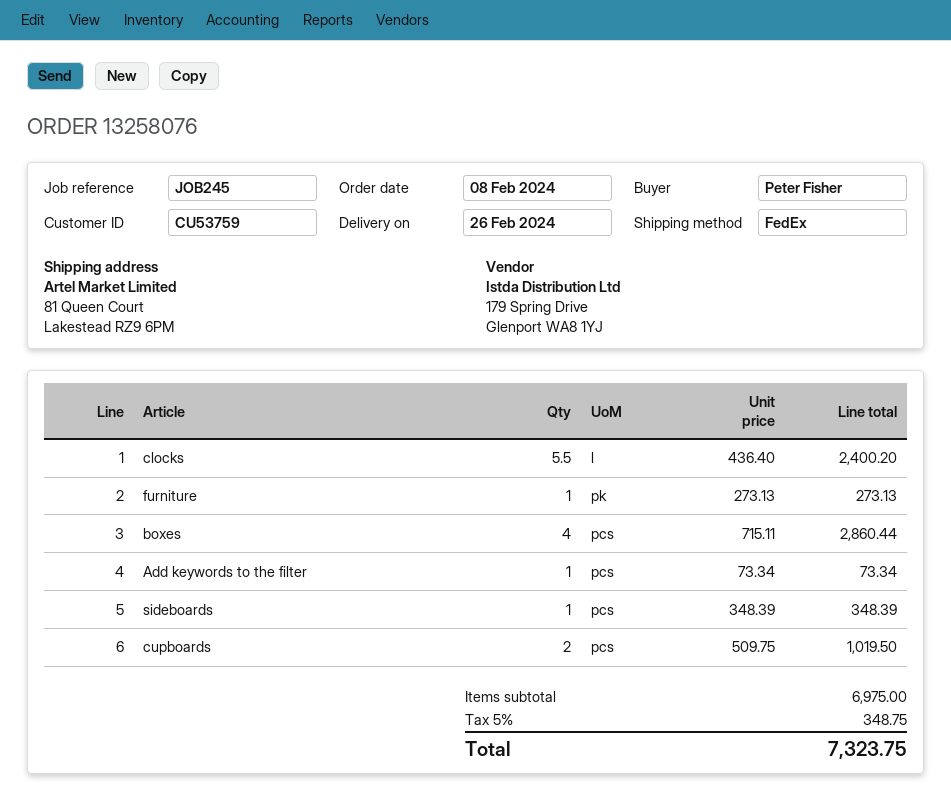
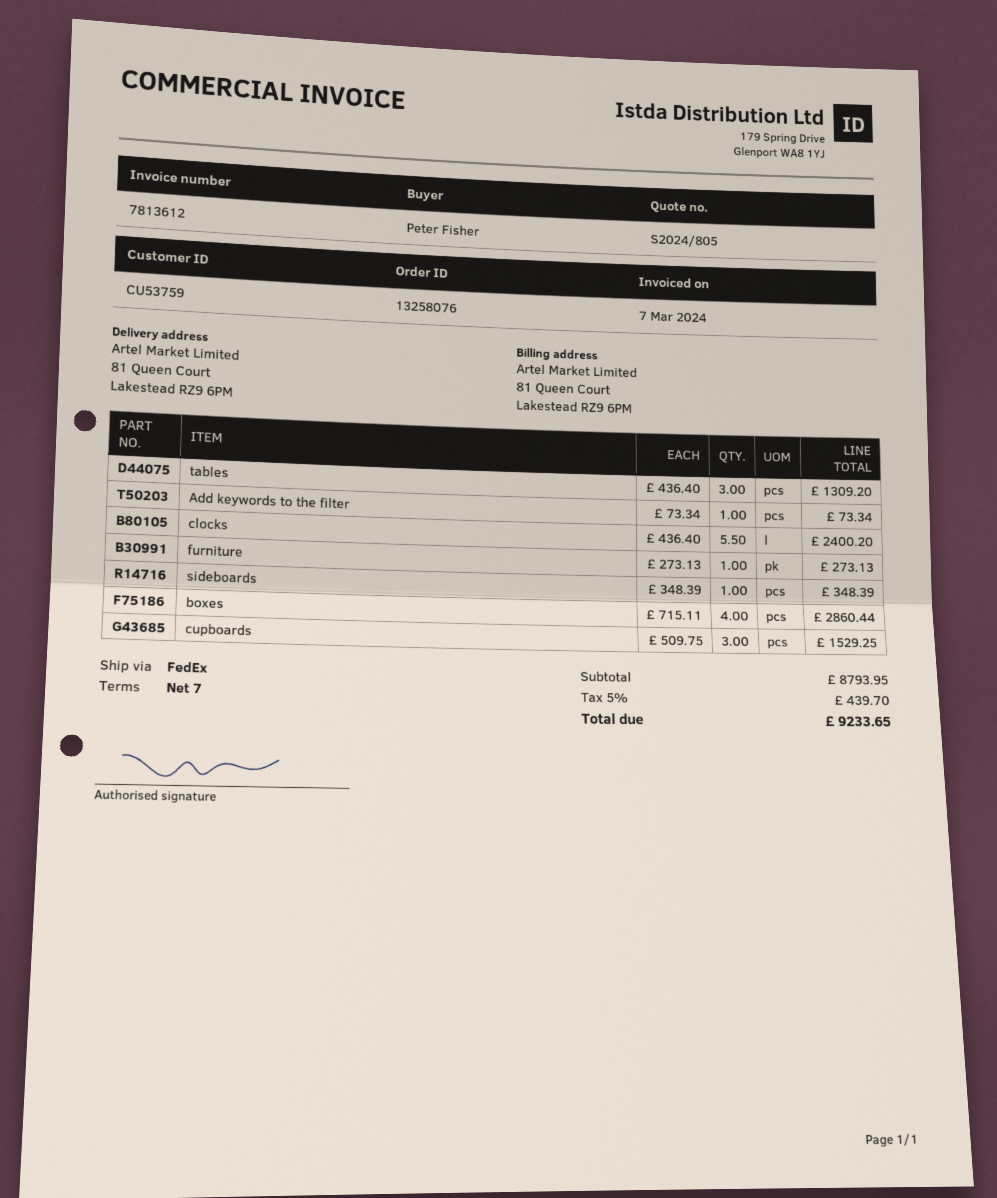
cupboards: 2 x 509.75 = 1019.50 -> 3 x 509.75 = 1529.25
tables: none -> 3 x 436.40 = 1309.20
subtotal: 6975.00 -> 8793.95
tax: 5% = 348.75 -> 5% = 439.70
total: 7323.75 -> 9233.65

